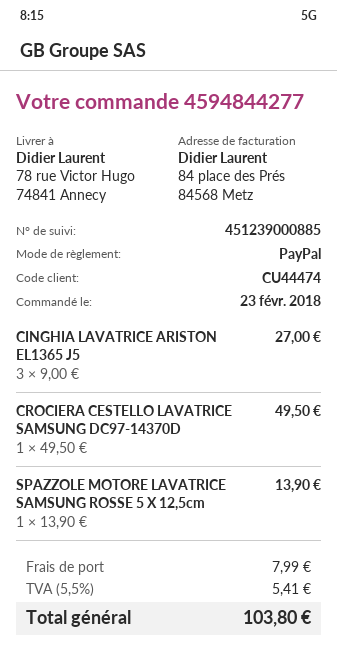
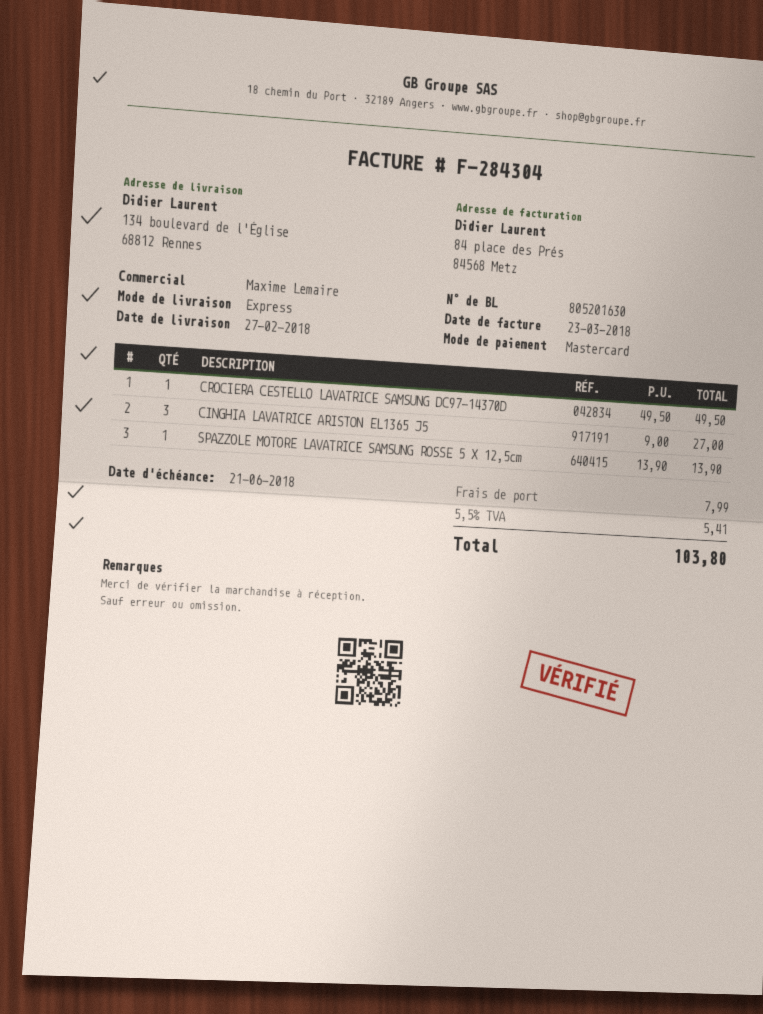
payment method: PayPal -> Mastercard
ship to: 78 rue Victor Hugo, 74841 Annecy -> 134 boulevard de l'Église, 68812 Rennes

